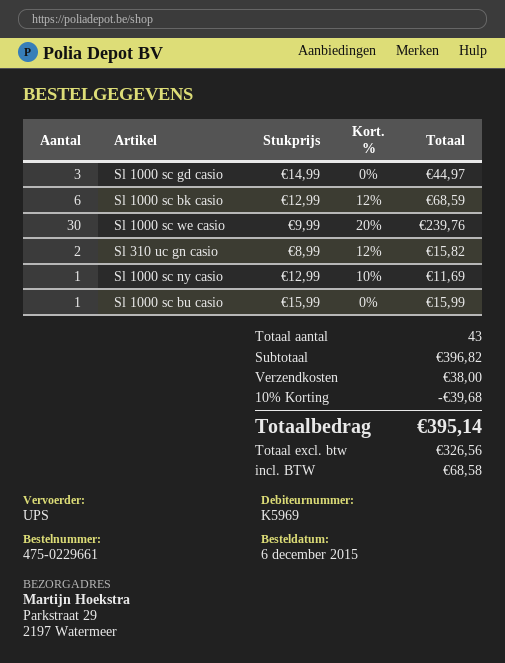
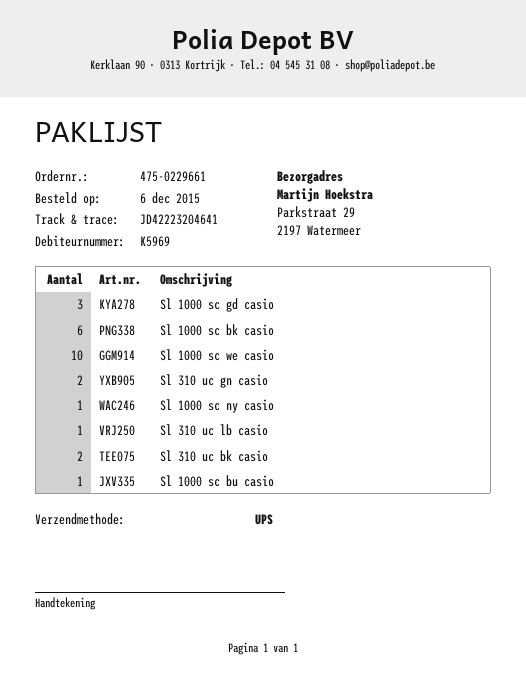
Sl 1000 sc we casio: 30 -> 10
Sl 310 uc lb casio: none -> 1
Sl 310 uc bk casio: none -> 2

